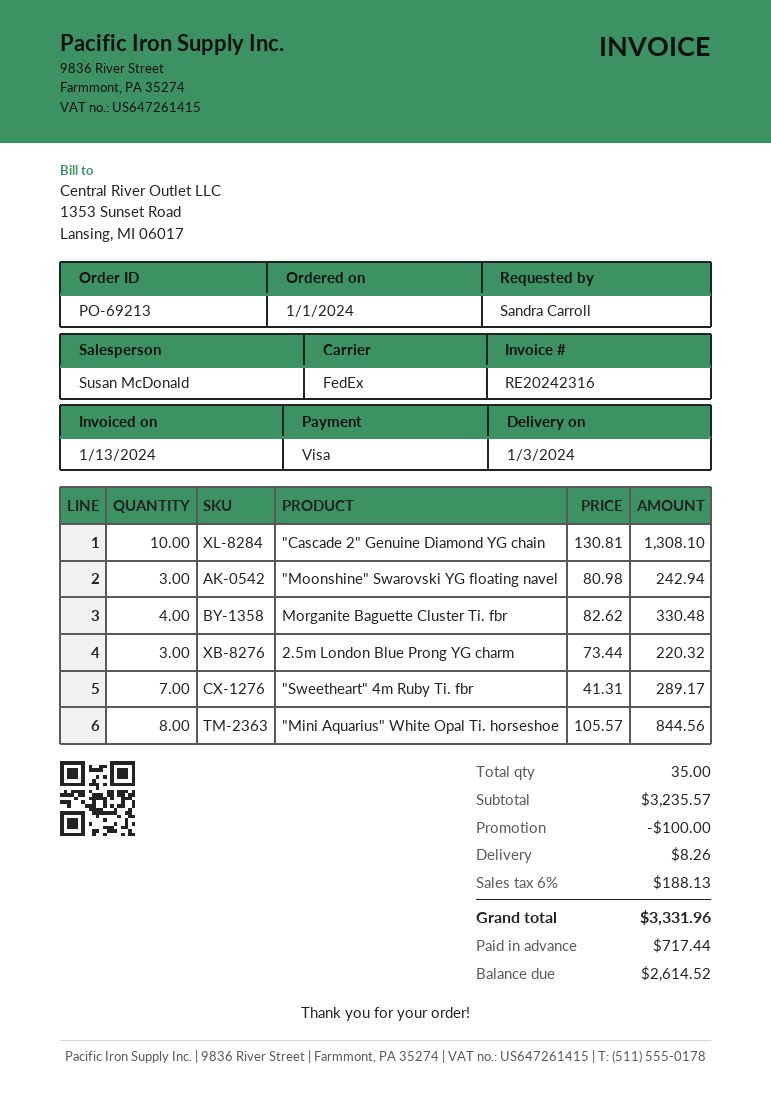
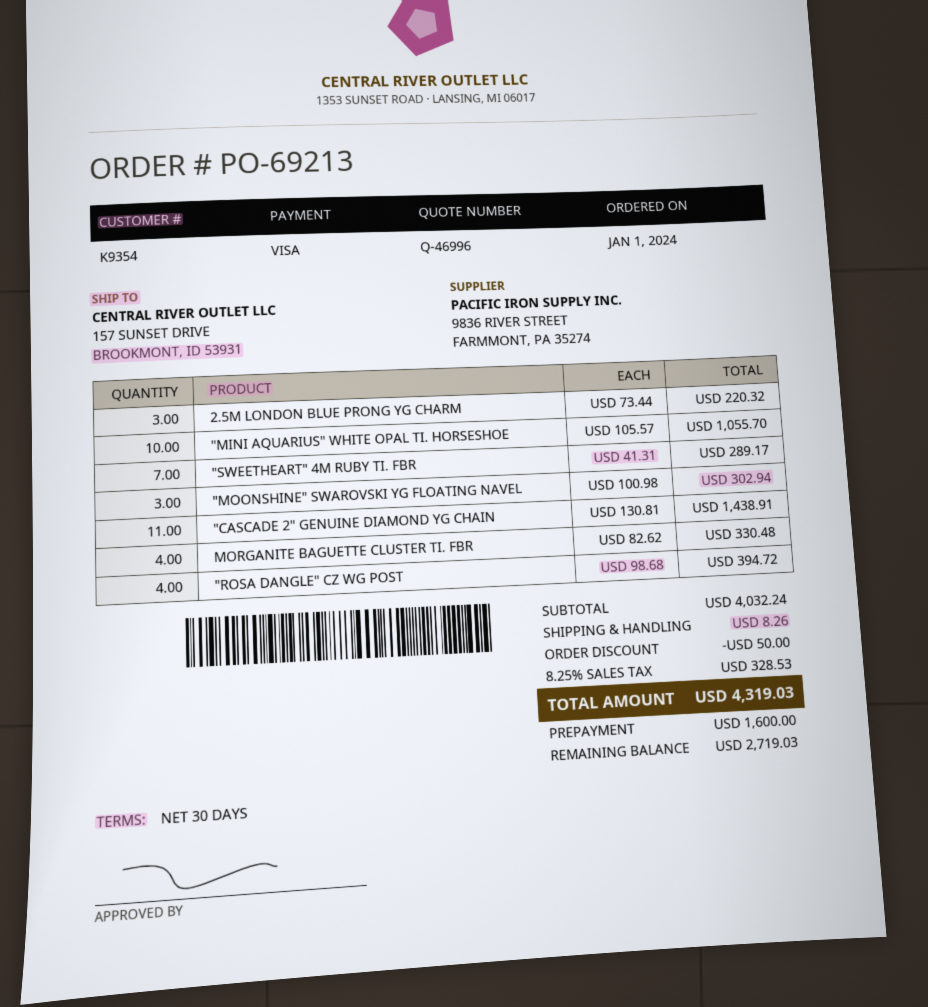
"Cascade 2" Genuine Diamond YG chain: 10 x 130.81 = 1308.10 -> 11 x 130.81 = 1438.91
"Moonshine" Swarovski YG floating navel: 3 x 80.98 = 242.94 -> 3 x 100.98 = 302.94
"Mini Aquarius" White Opal Ti. horseshoe: 8 x 105.57 = 844.56 -> 10 x 105.57 = 1055.70
"ROSA DANGLE" CZ WG POST: none -> 4 x 98.68 = 394.72
subtotal: 3235.57 -> 4032.24
discount: 100.00 -> 50.00
tax: 6% = 188.13 -> 8.25% = 328.53
total: 3331.96 -> 4319.03
deposit: 717.44 -> 1600.00
balance: 2614.52 -> 2719.03

